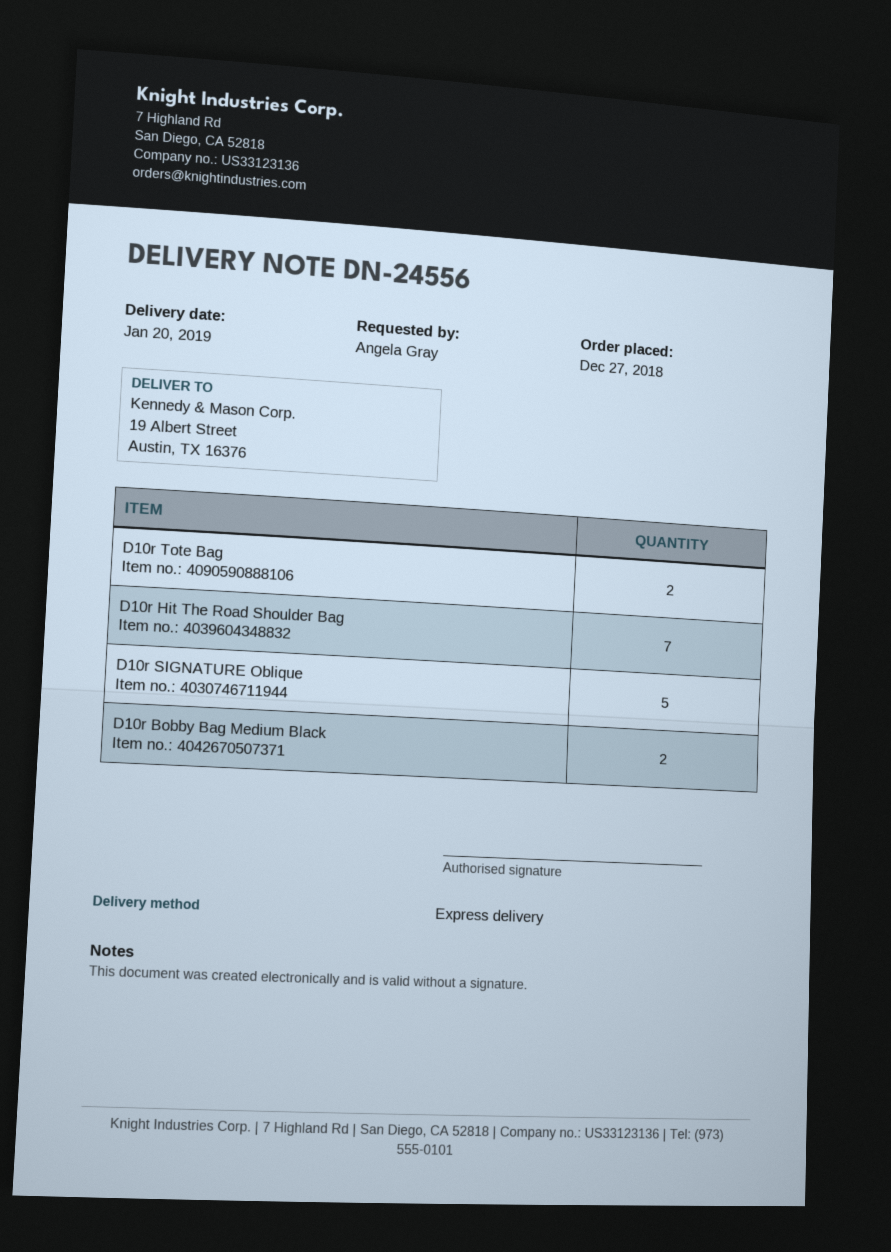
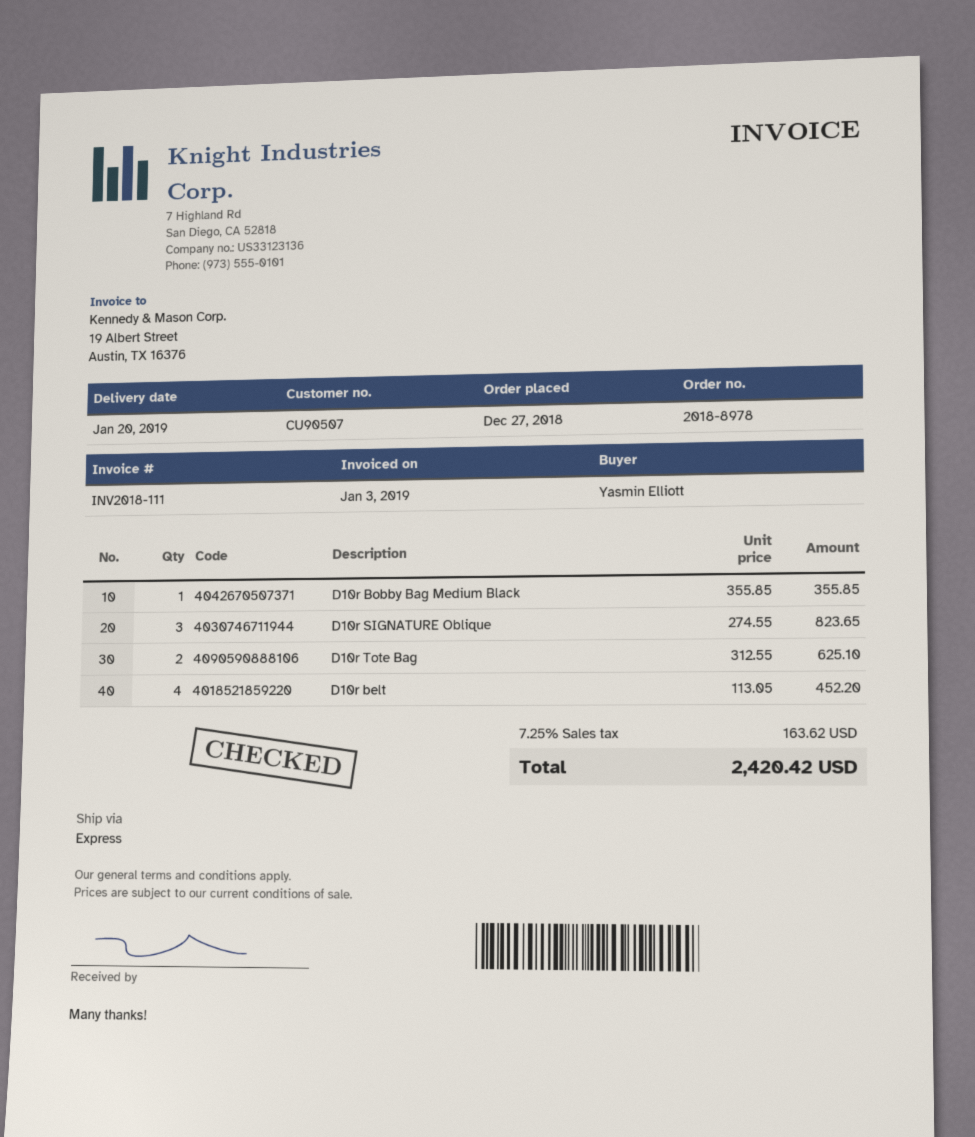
ordered by: Angela Gray -> Yasmin Elliott
D10r Hit The Road Shoulder Bag: 7 -> none
D10r SIGNATURE Oblique: 5 -> 3
D10r Bobby Bag Medium Black: 2 -> 1
D10r belt: none -> 4

